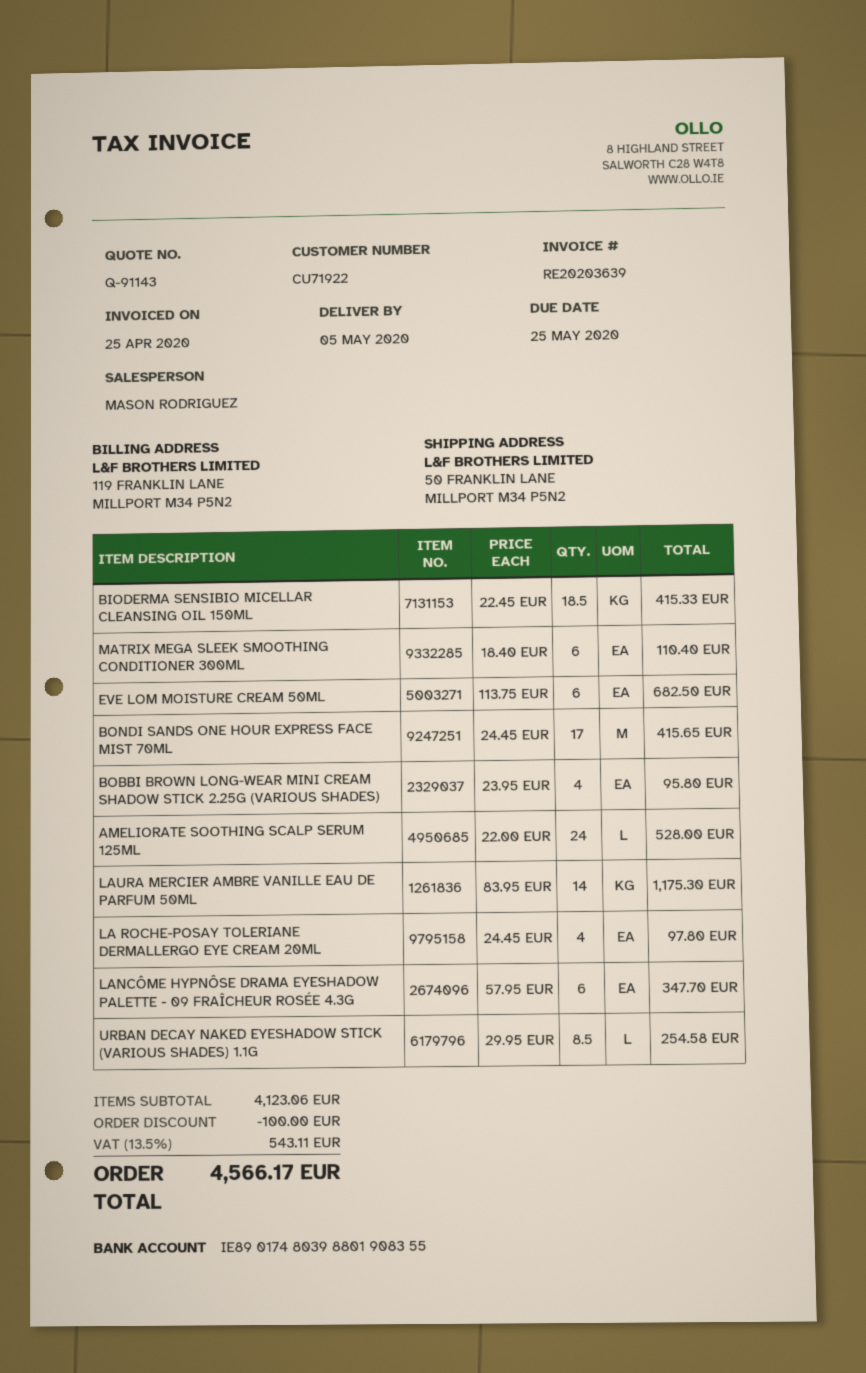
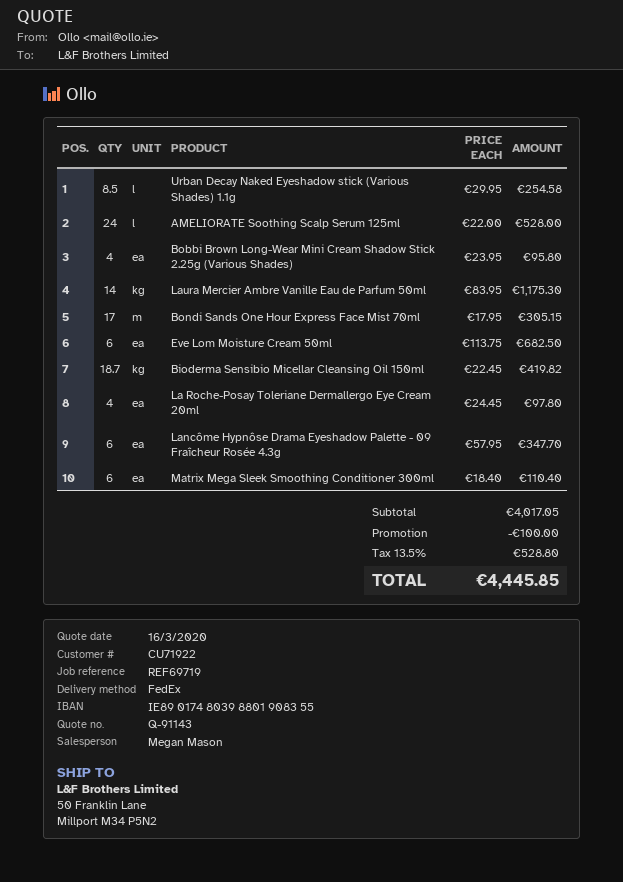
sales rep: MASON RODRIGUEZ -> Megan Mason
BIODERMA SENSIBIO MICELLAR CLEANSING OIL 150ML: 18.5 x 22.45 = 415.33 -> 18.7 x 22.45 = 419.82
BONDI SANDS ONE HOUR EXPRESS FACE MIST 70ML: 17 x 24.45 = 415.65 -> 17 x 17.95 = 305.15
subtotal: 4123.06 -> 4017.05
tax: 13.5% = 543.11 -> 13.5% = 528.80
total: 4566.17 -> 4445.85

